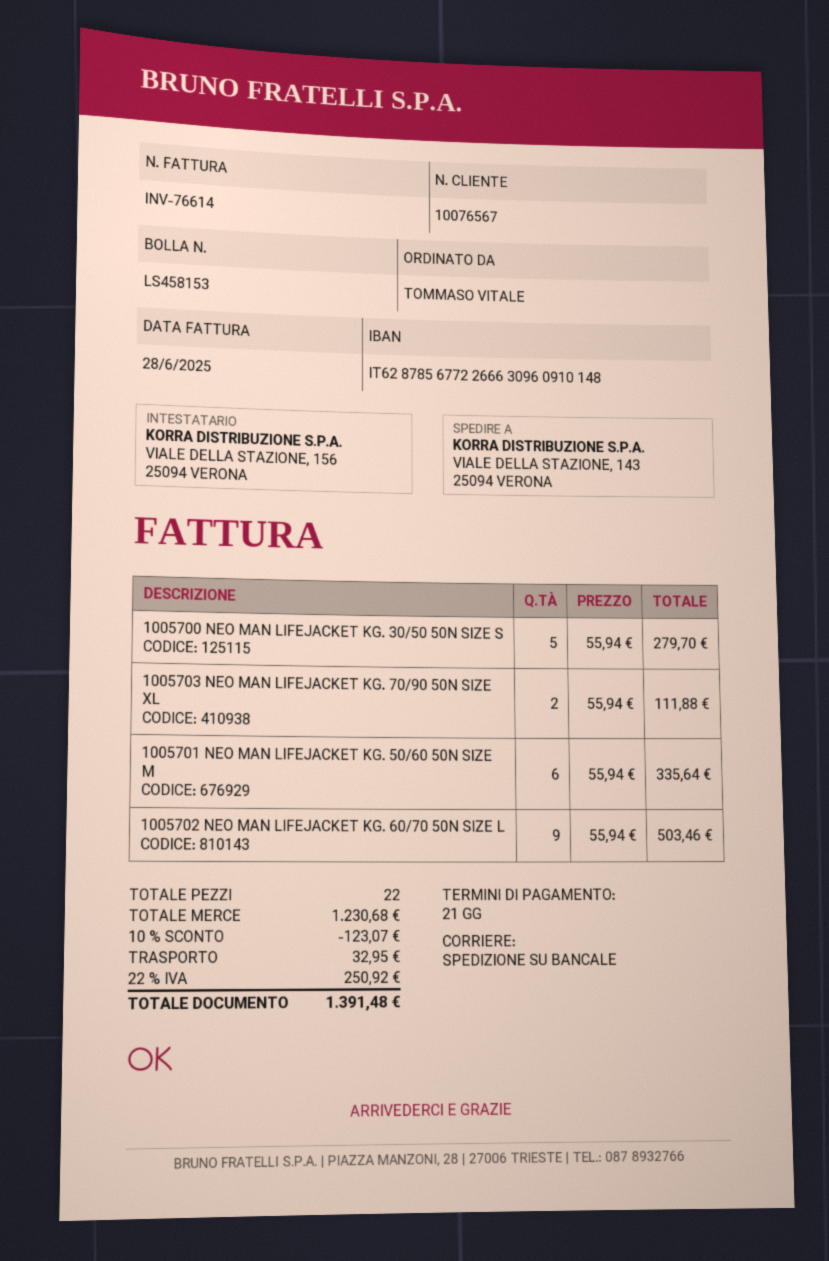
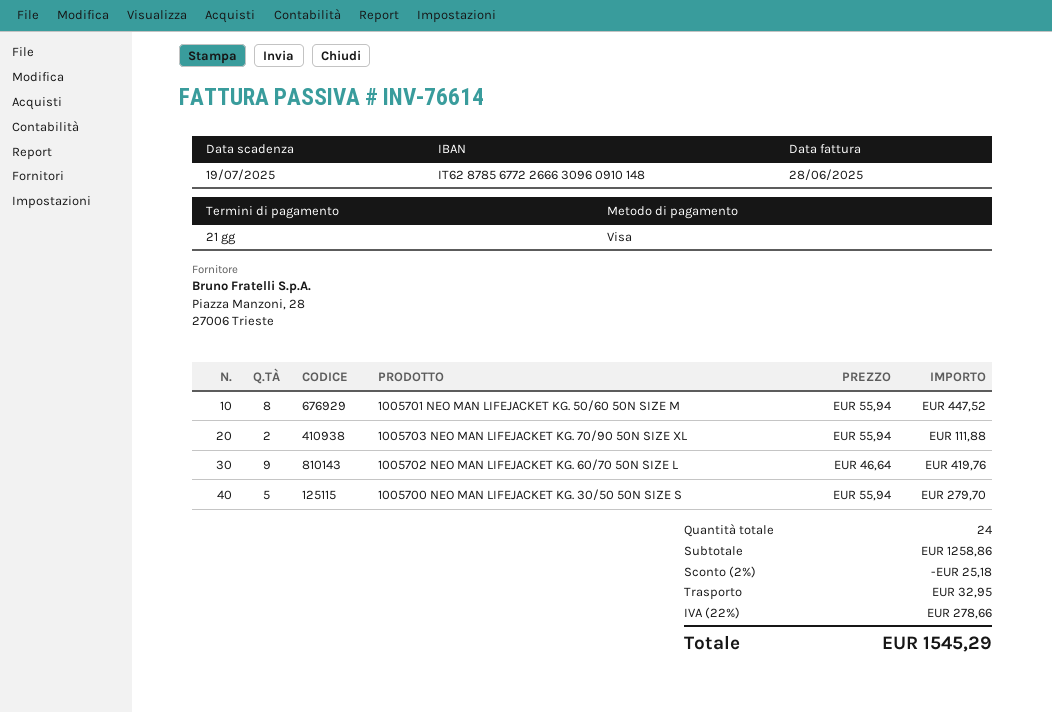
1005701 NEO MAN LIFEJACKET KG. 50/60 50N SIZE M: 6 x 55.94 = 335.64 -> 8 x 55.94 = 447.52
1005702 NEO MAN LIFEJACKET KG. 60/70 50N SIZE L: 9 x 55.94 = 503.46 -> 9 x 46.64 = 419.76
total quantity: 22 -> 24
subtotal: 1230.68 -> 1258.86
discount: 10% = 123.07 -> 2% = 25.18
tax: 22% = 250.92 -> 22% = 278.66
total: 1391.48 -> 1545.29

